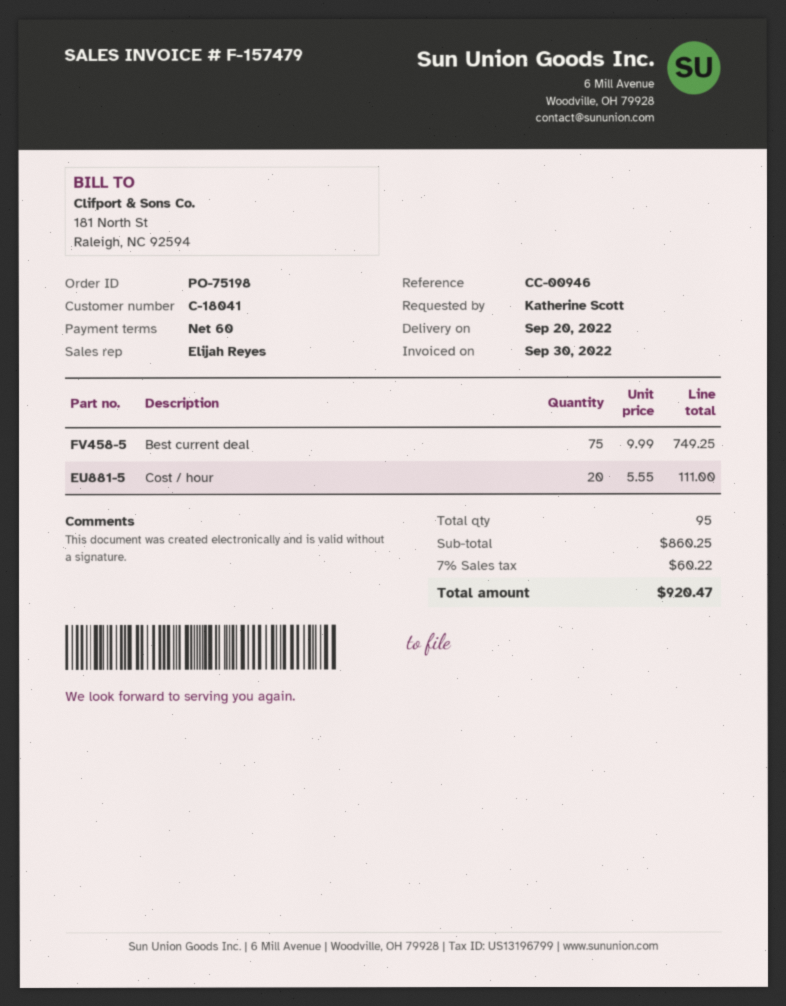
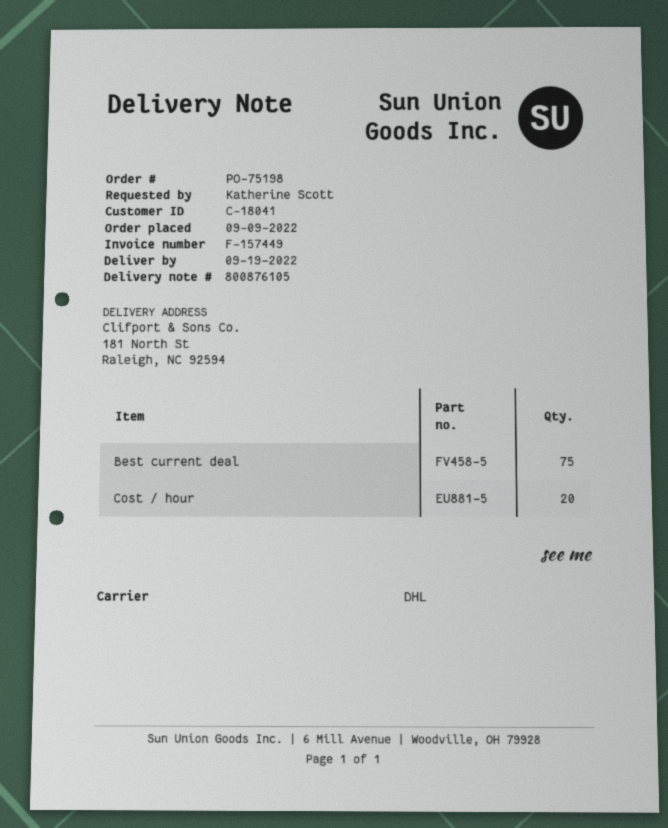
delivery date: 2022-09-20 -> 2022-09-19
invoice number: F-157479 -> F-157449

